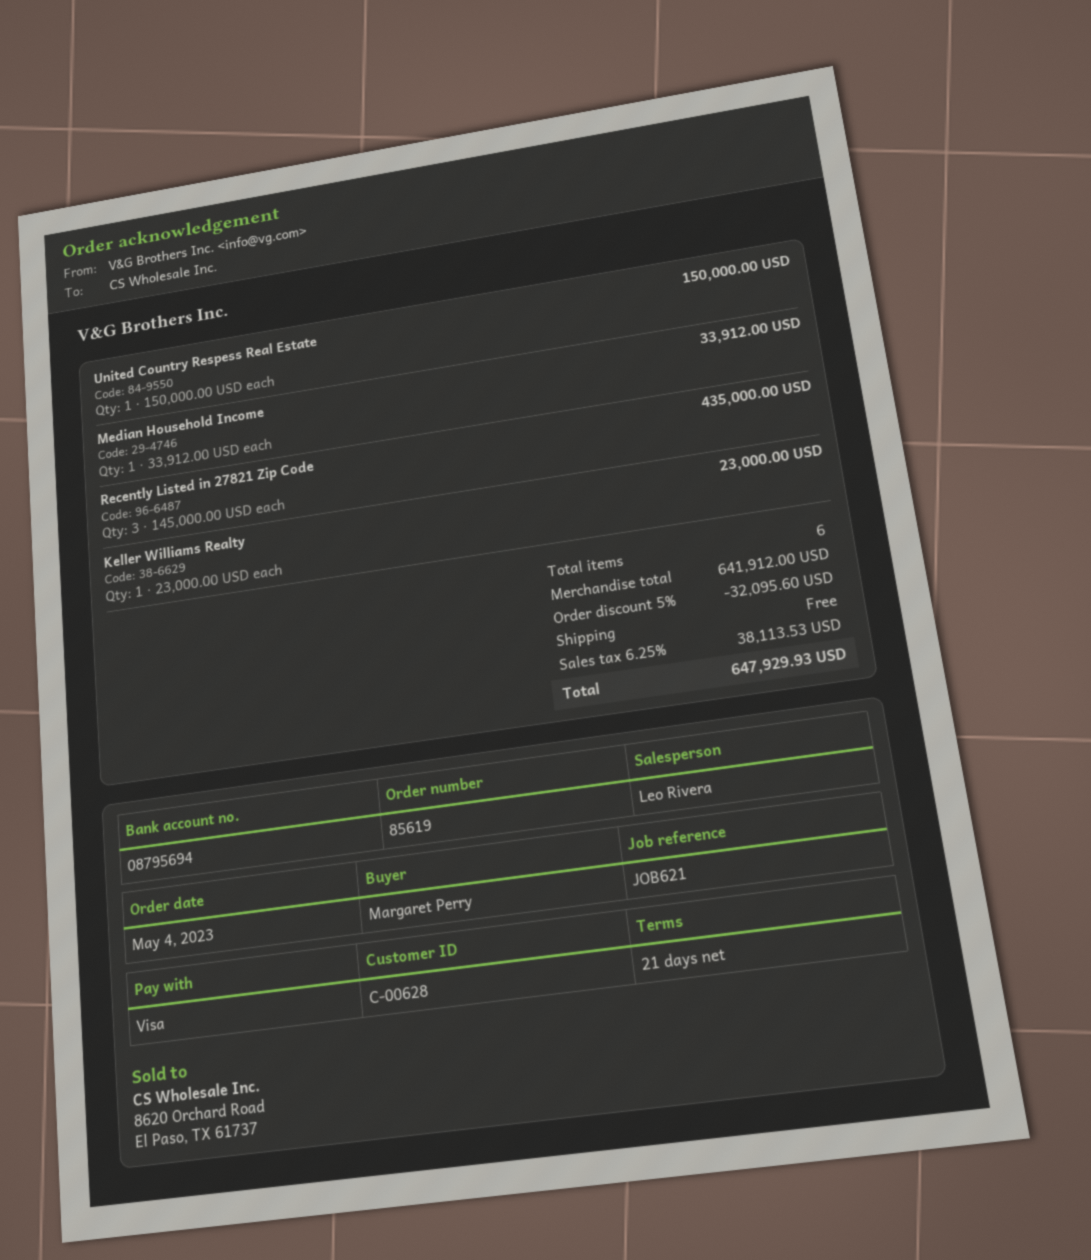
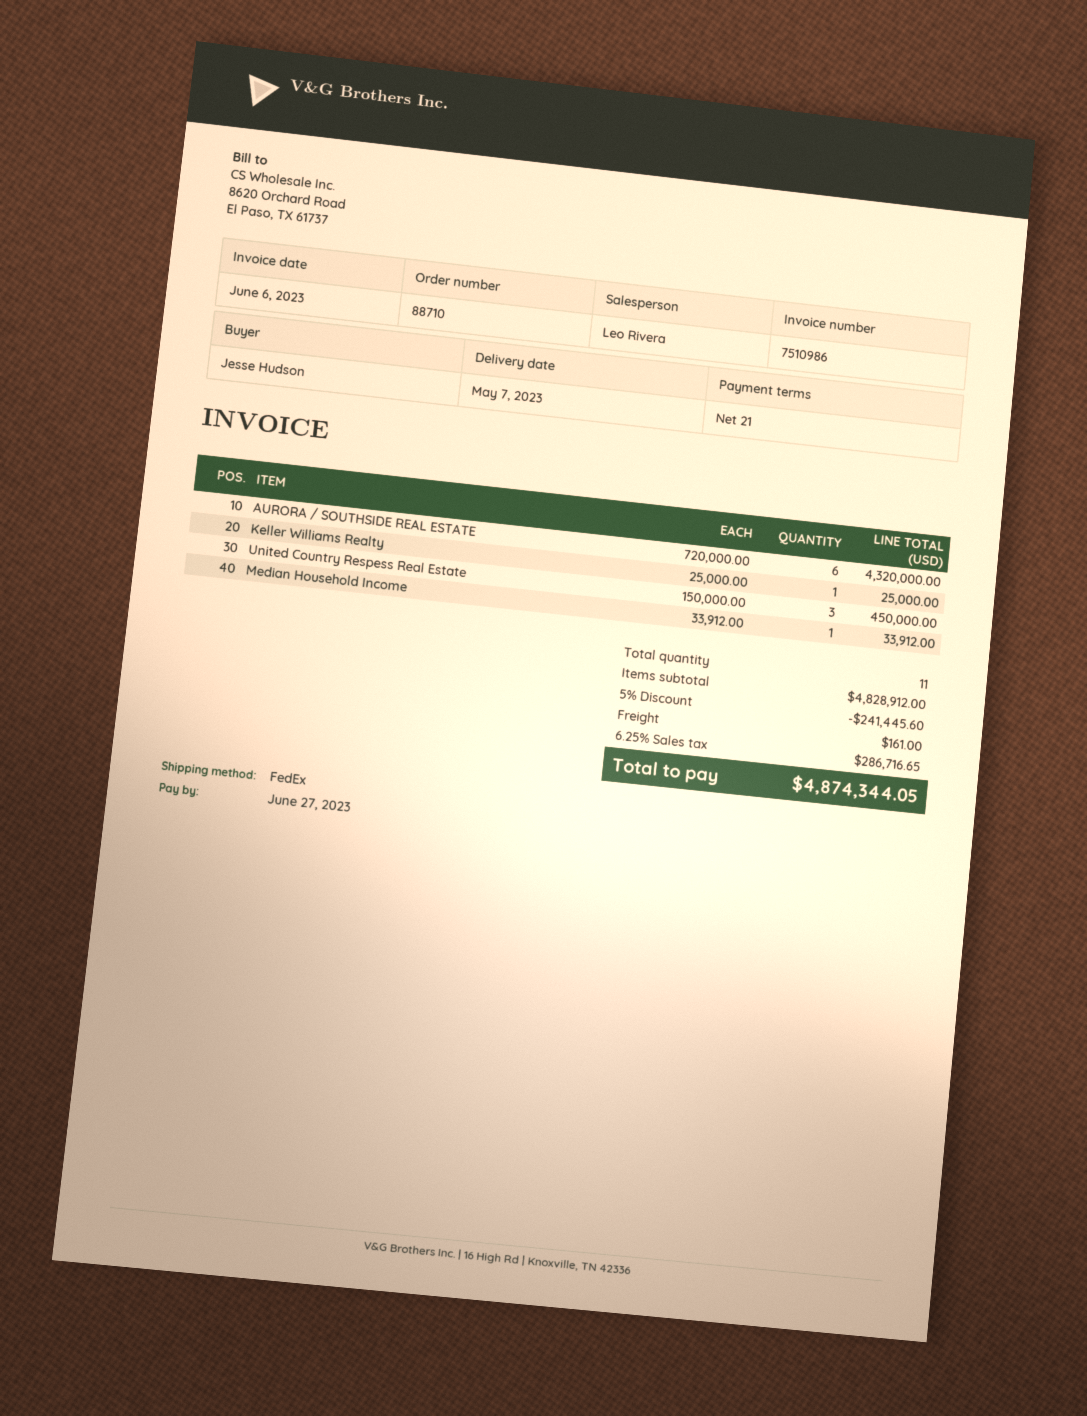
order number: 85619 -> 88710
ordered by: Margaret Perry -> Jesse Hudson
United Country Respess Real Estate: 1 x 150000.00 = 150000.00 -> 3 x 150000.00 = 450000.00
Recently Listed in 27821 Zip Code: 3 x 145000.00 = 435000.00 -> none
Keller Williams Realty: 1 x 23000.00 = 23000.00 -> 1 x 25000.00 = 25000.00
AURORA / SOUTHSIDE REAL ESTATE: none -> 6 x 720000.00 = 4320000.00
total quantity: 6 -> 11
subtotal: 641912.00 -> 4828912.00
discount: 5% = 32095.60 -> 5% = 241445.60
shipping: 0.00 -> 161.00
tax: 6.25% = 38113.53 -> 6.25% = 286716.65
total: 647929.93 -> 4874344.05

